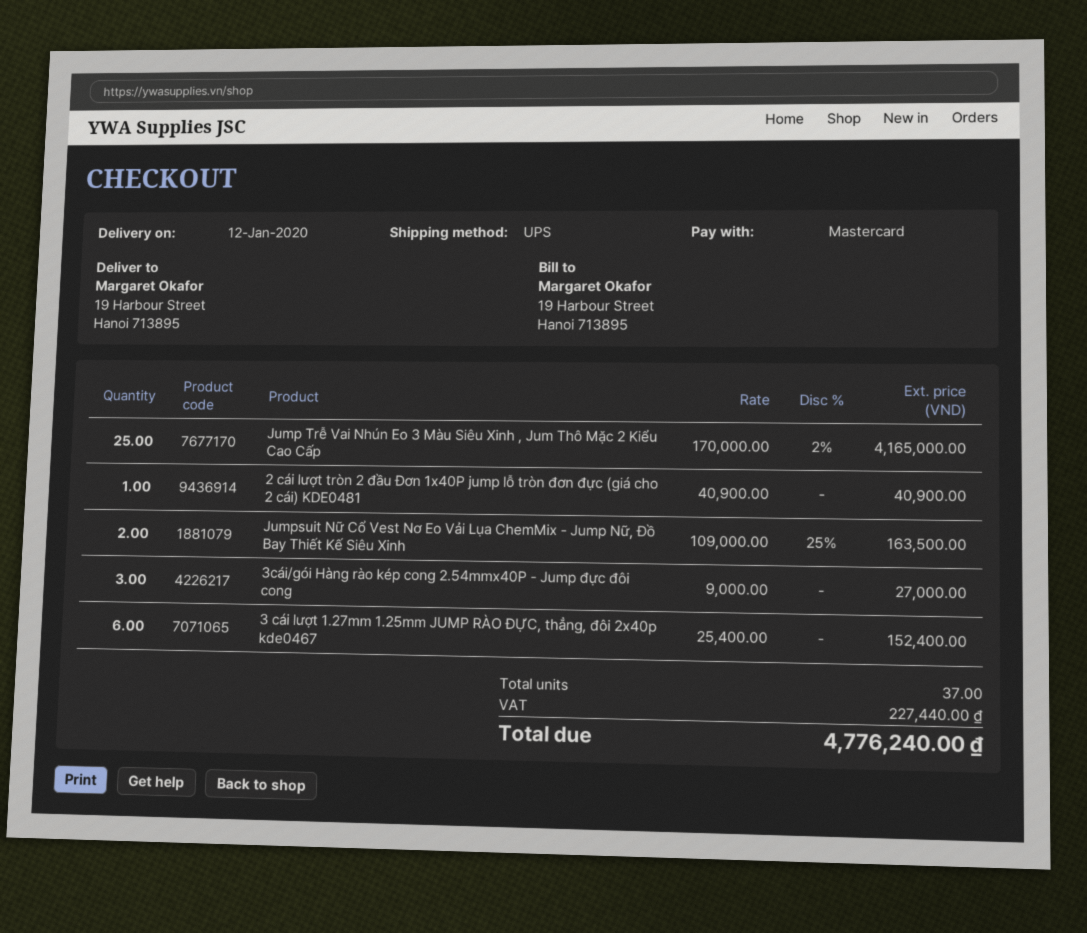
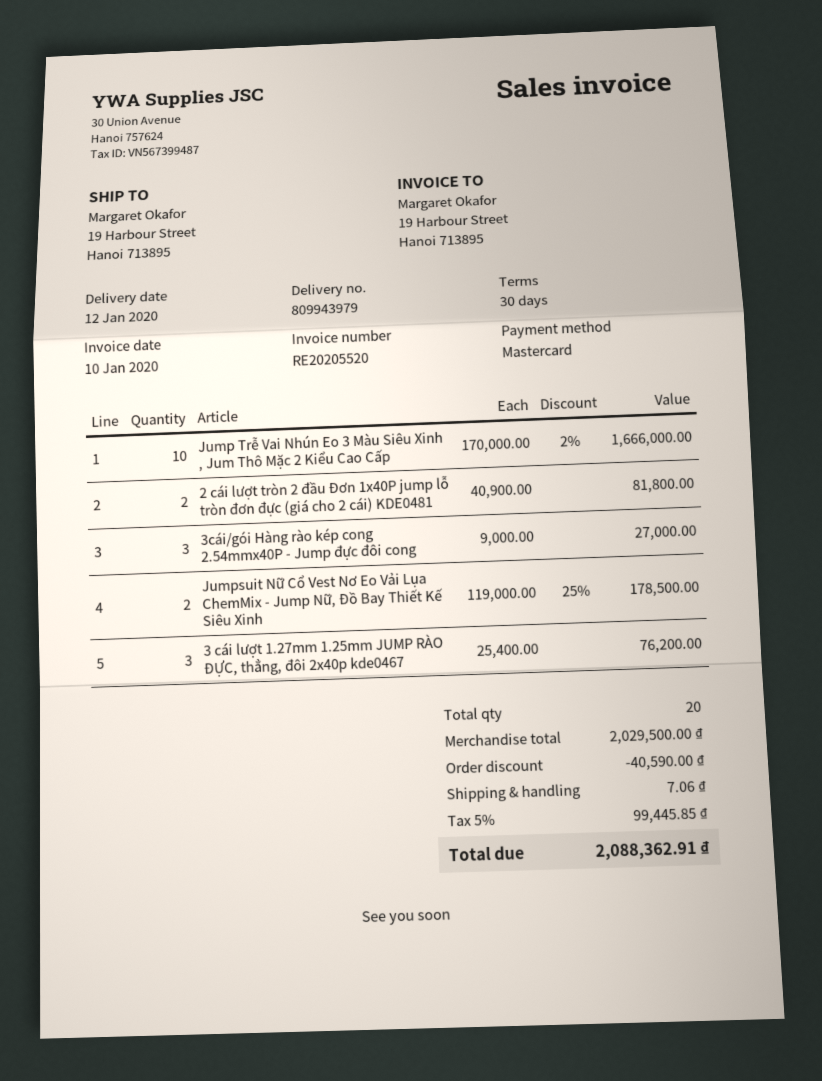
Jump Trễ Vai Nhún Eo 3 Màu Siêu Xinh , Jum Thô Mặc 2 Kiểu Cao Cấp: 25 x 170000.00 - 2% = 4165000.00 -> 10 x 170000.00 - 2% = 1666000.00
2 cái lượt tròn 2 đầu Đơn 1x40P jump lỗ tròn đơn đực (giá cho 2 cái) KDE0481: 1 x 40900.00 = 40900.00 -> 2 x 40900.00 = 81800.00
Jumpsuit Nữ Cổ Vest Nơ Eo Vải Lụa ChemMix - Jump Nữ, Đồ Bay Thiết Kế Siêu Xinh: 2 x 109000.00 - 25% = 163500.00 -> 2 x 119000.00 - 25% = 178500.00
3 cái lượt 1.27mm 1.25mm JUMP RÀO ĐỰC, thẳng, đôi 2x40p kde0467: 6 x 25400.00 = 152400.00 -> 3 x 25400.00 = 76200.00
total quantity: 37 -> 20
discount: none -> 40590.00
shipping: none -> 7.06
tax: 227440.00 -> 99445.85
total: 4776240.00 -> 2088362.91

